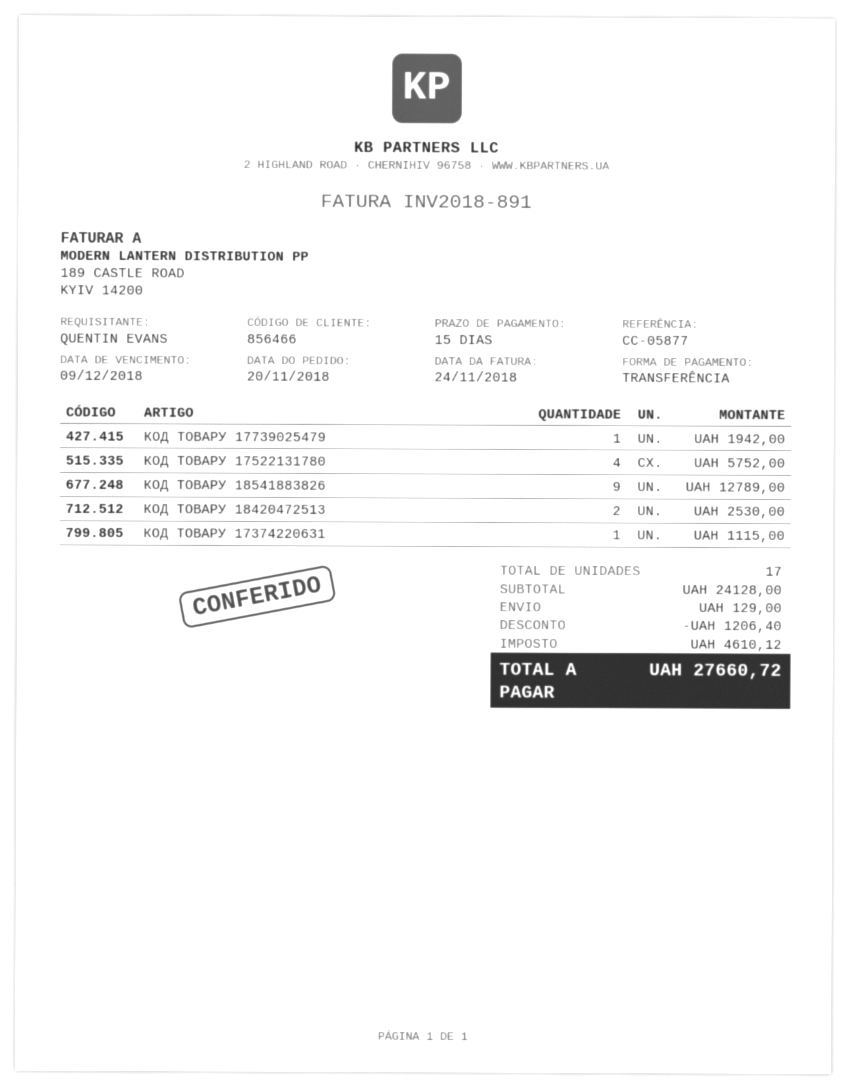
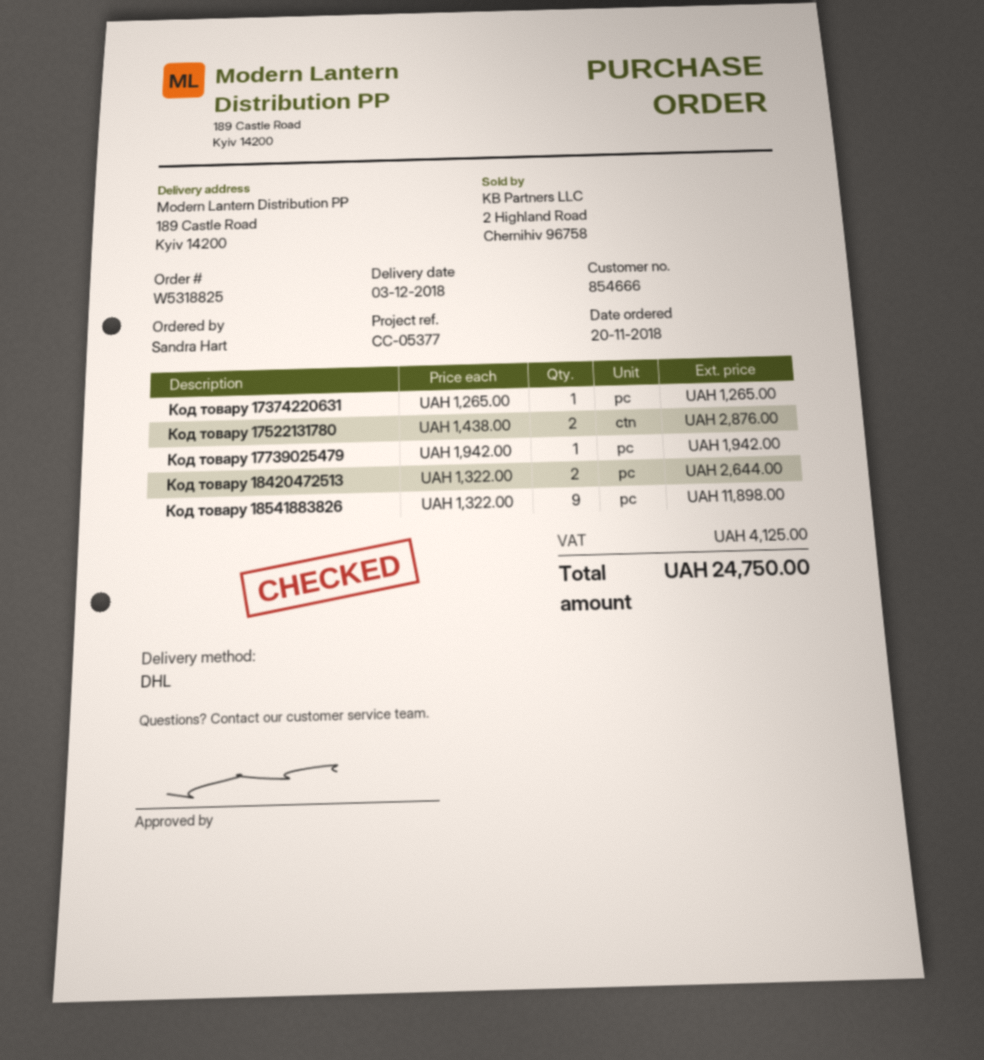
customer number: 856466 -> 854666
reference: CC-05877 -> CC-05377
ordered by: QUENTIN EVANS -> Sandra Hart
КОД ТОВАРУ 17522131780: 4 for 5752.00 -> 2 for 2876.00
КОД ТОВАРУ 18541883826: 9 for 12789.00 -> 9 for 11898.00
КОД ТОВАРУ 18420472513: 2 for 2530.00 -> 2 for 2644.00
КОД ТОВАРУ 17374220631: 1 for 1115.00 -> 1 for 1265.00
discount: 1206.40 -> none
shipping: 129.00 -> none
tax: 4610.12 -> 4125.00
total: 27660.72 -> 24750.00

